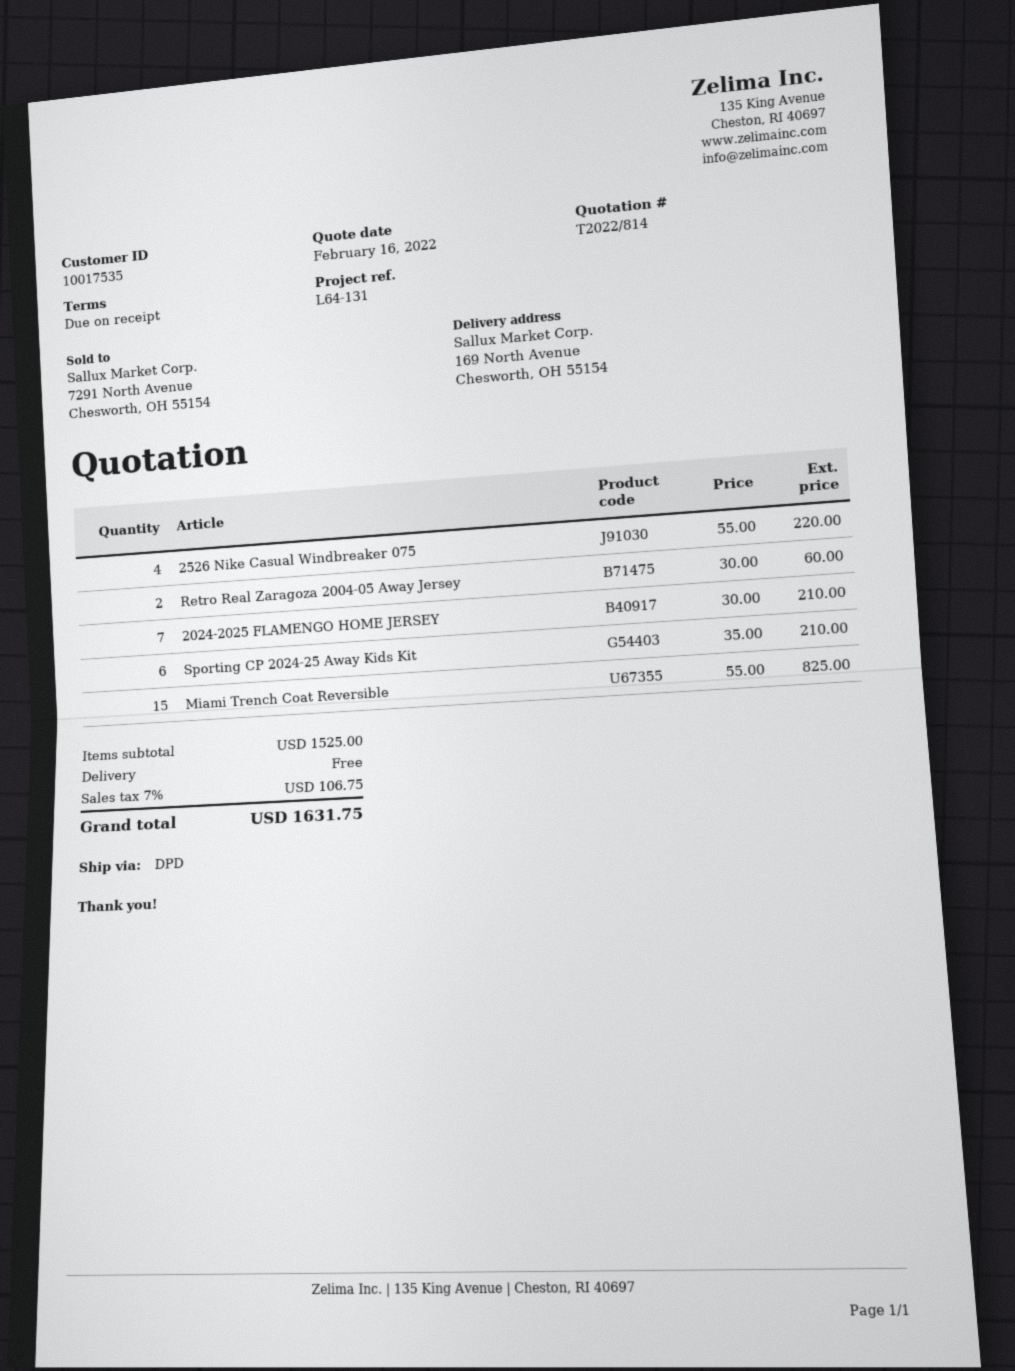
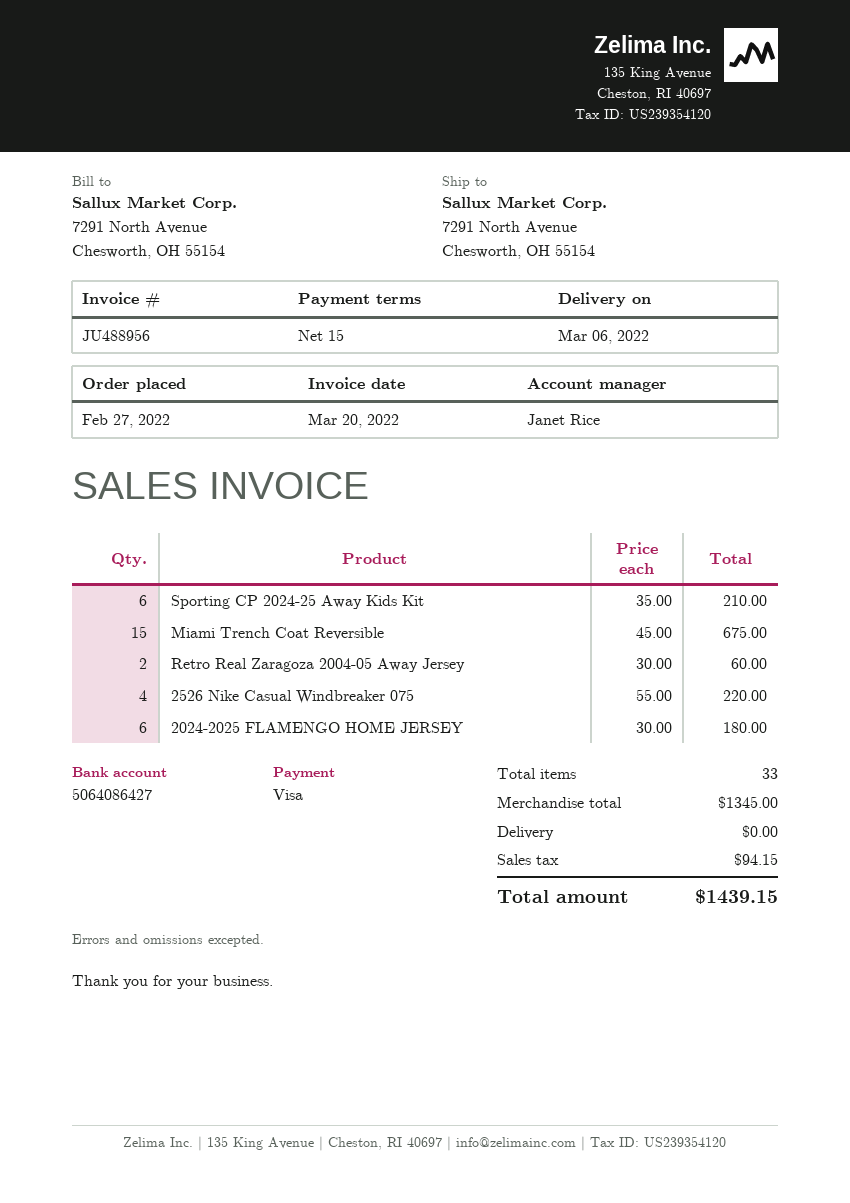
payment terms: on receipt -> 15 days
ship to: 169 North Avenue, Chesworth, OH 55154 -> 7291 North Avenue, Chesworth, OH 55154
2024-2025 FLAMENGO HOME JERSEY: 7 x 30.00 = 210.00 -> 6 x 30.00 = 180.00
Miami Trench Coat Reversible: 15 x 55.00 = 825.00 -> 15 x 45.00 = 675.00
subtotal: 1525.00 -> 1345.00
tax: 106.75 -> 94.15
total: 1631.75 -> 1439.15

